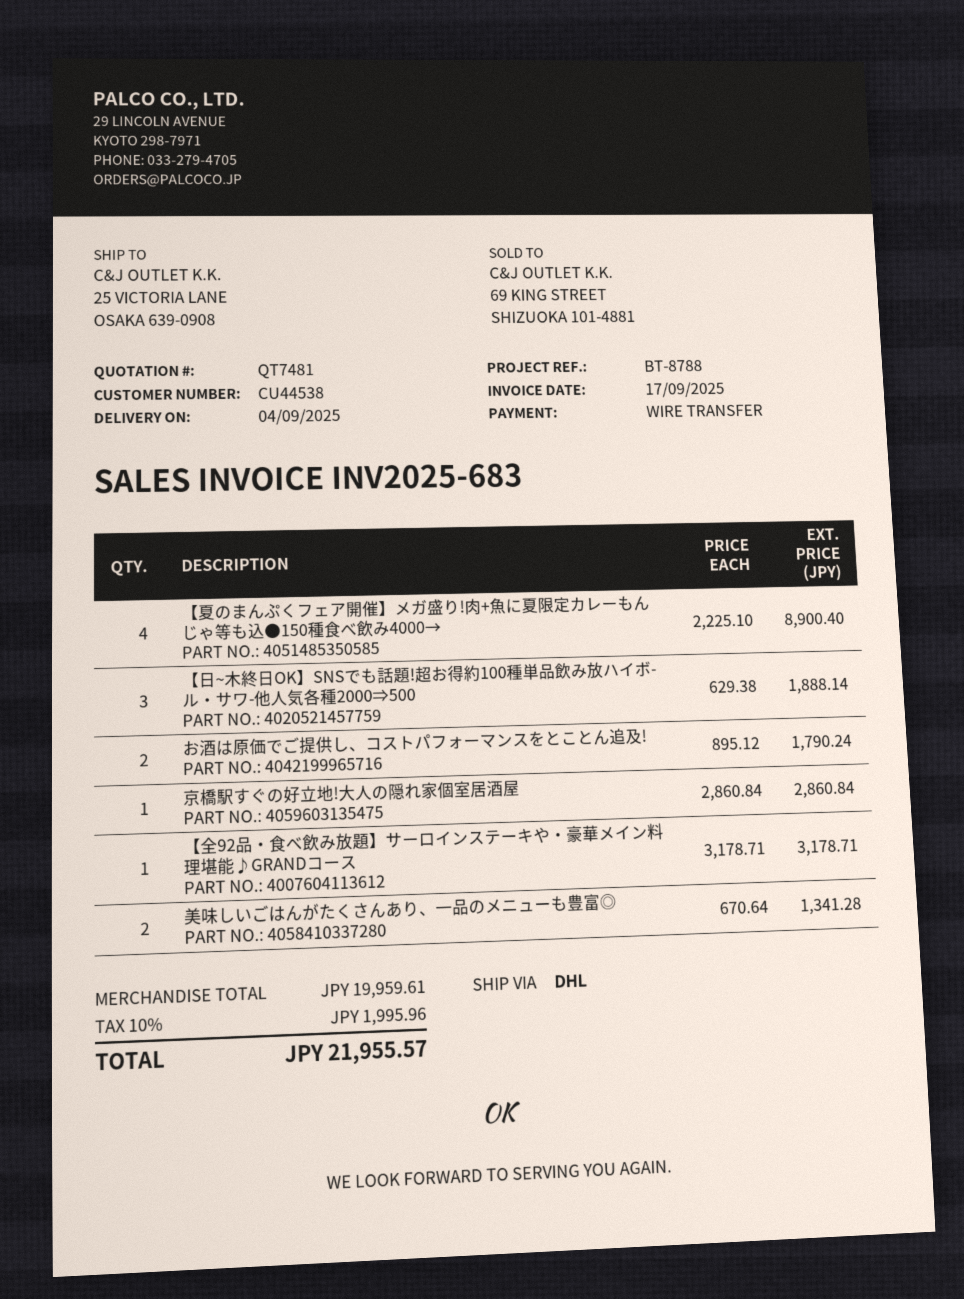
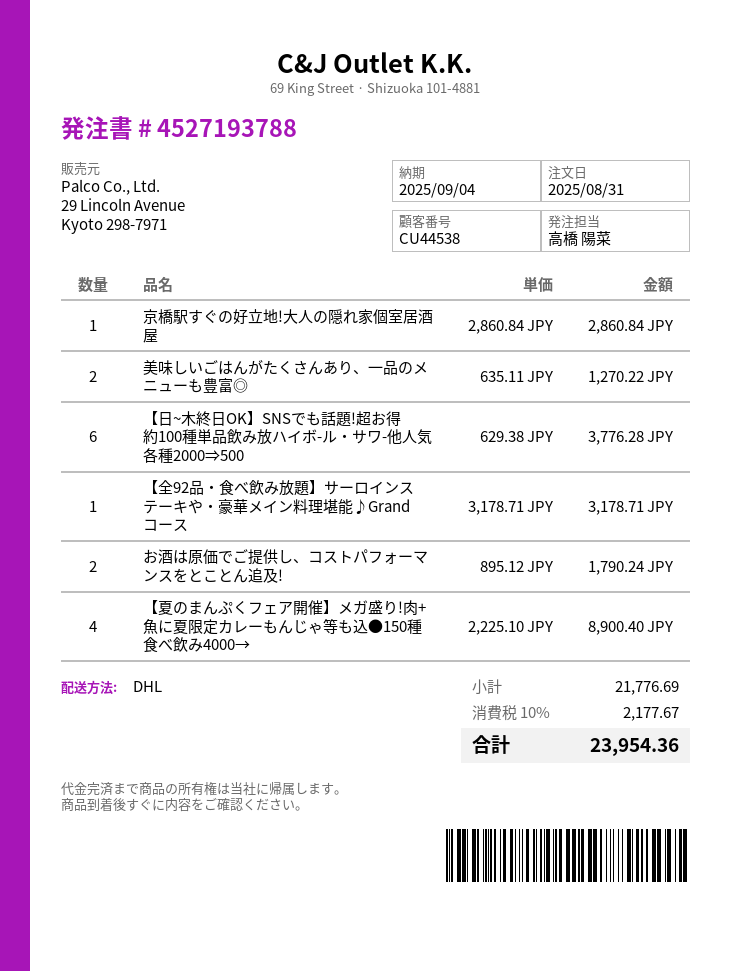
【日~木終日OK】SNSでも話題!超お得約100種単品飲み放ハイボ-ル・サワ-他人気各種2000⇒500: 3 x 629.38 = 1888.14 -> 6 x 629.38 = 3776.28
美味しいごはんがたくさんあり、一品のメニューも豊富◎: 2 x 670.64 = 1341.28 -> 2 x 635.11 = 1270.22
subtotal: 19959.61 -> 21776.69
tax: 10% = 1995.96 -> 10% = 2177.67
total: 21955.57 -> 23954.36

